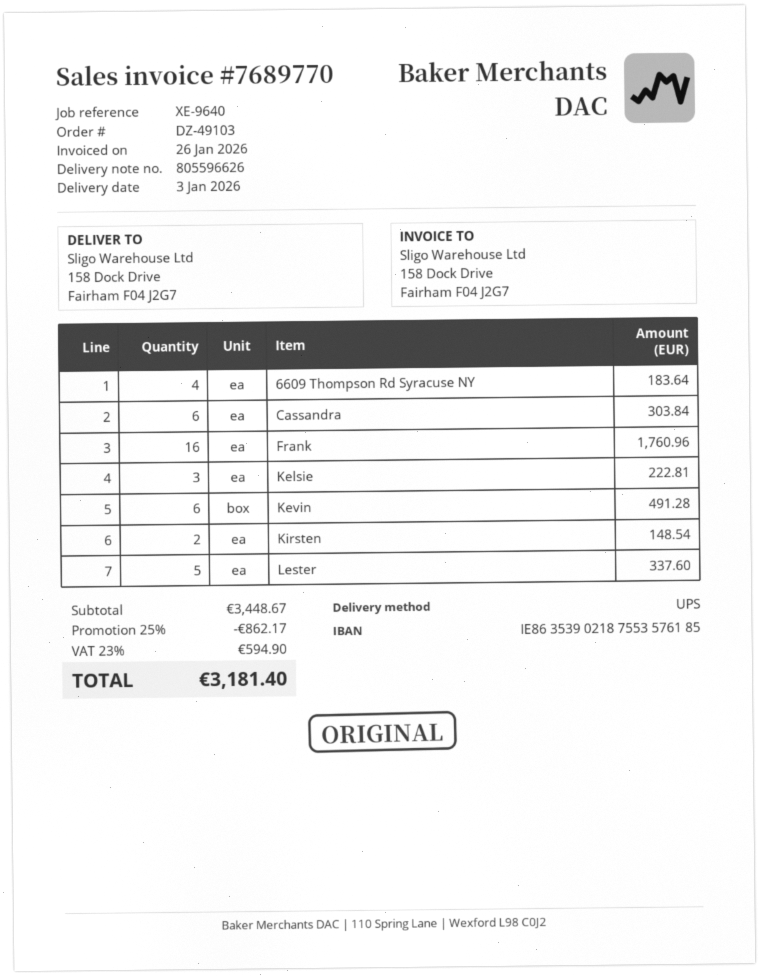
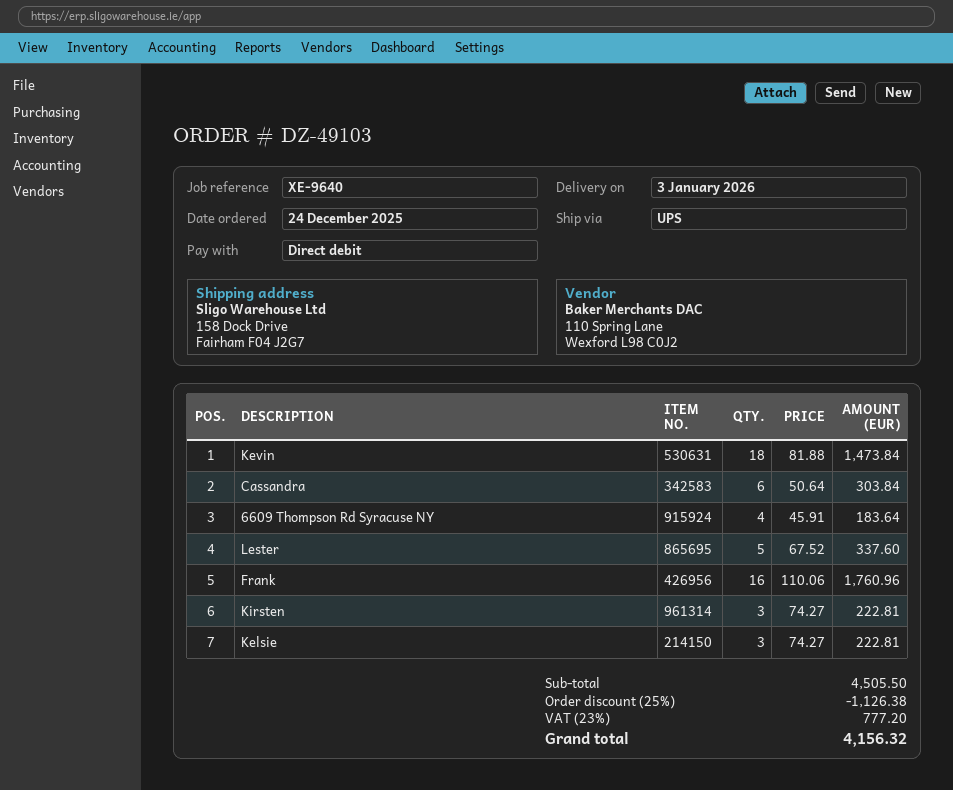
Kevin: 6 for 491.28 -> 18 for 1473.84
Kirsten: 2 for 148.54 -> 3 for 222.81
subtotal: 3448.67 -> 4505.50
discount: 25% = 862.17 -> 25% = 1126.38
tax: 23% = 594.90 -> 23% = 777.20
total: 3181.40 -> 4156.32

